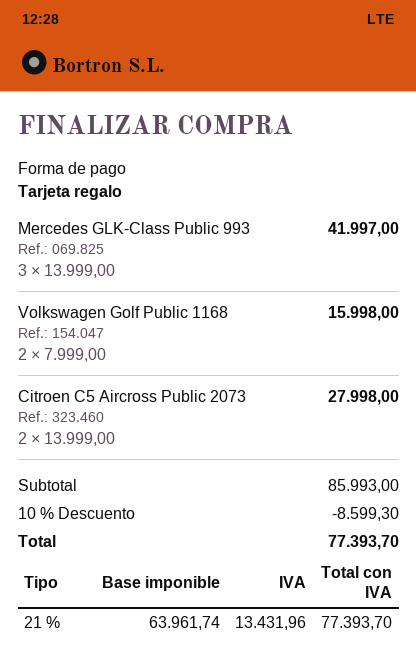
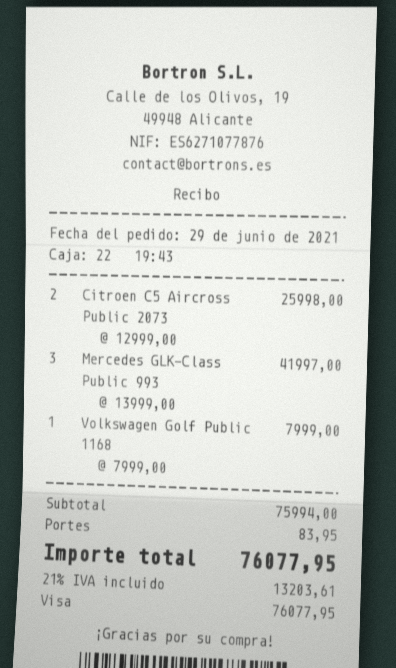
payment method: gift card -> Visa
Volkswagen Golf Public 1168: 2 x 7999.00 = 15998.00 -> 1 x 7999.00 = 7999.00
Citroen C5 Aircross Public 2073: 2 x 13999.00 = 27998.00 -> 2 x 12999.00 = 25998.00
subtotal: 85993.00 -> 75994.00
discount: 10% = 8599.30 -> none
shipping: none -> 83.95
tax: 21% = 13431.96 -> 21% = 13203.61
total: 77393.70 -> 76077.95

